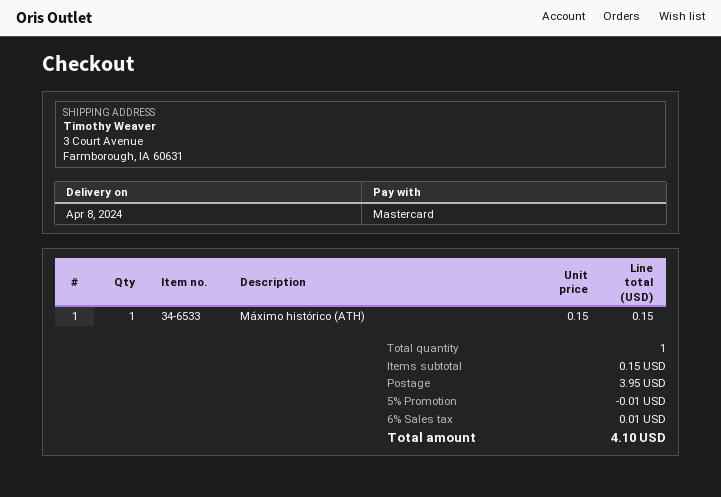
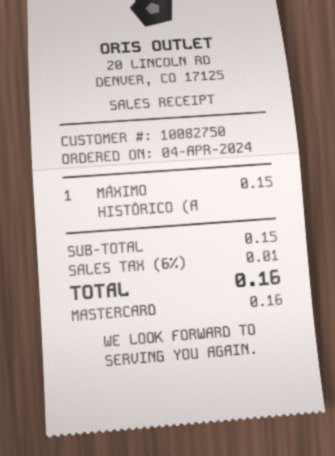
discount: 5% = 0.01 -> none
shipping: 3.95 -> none
total: 4.10 -> 0.16

